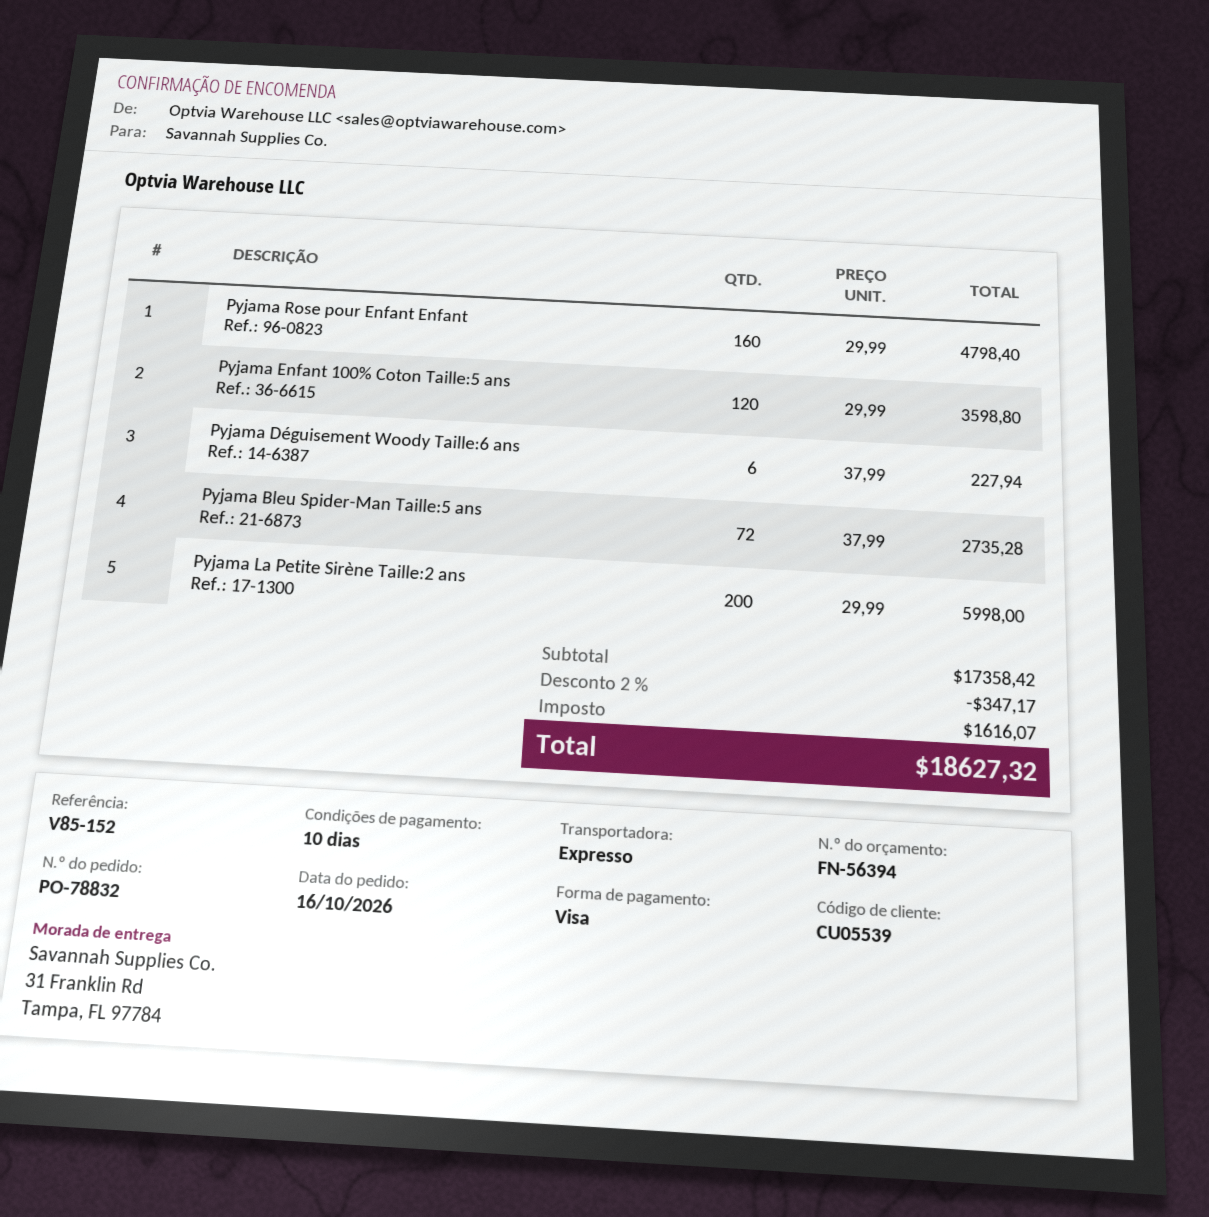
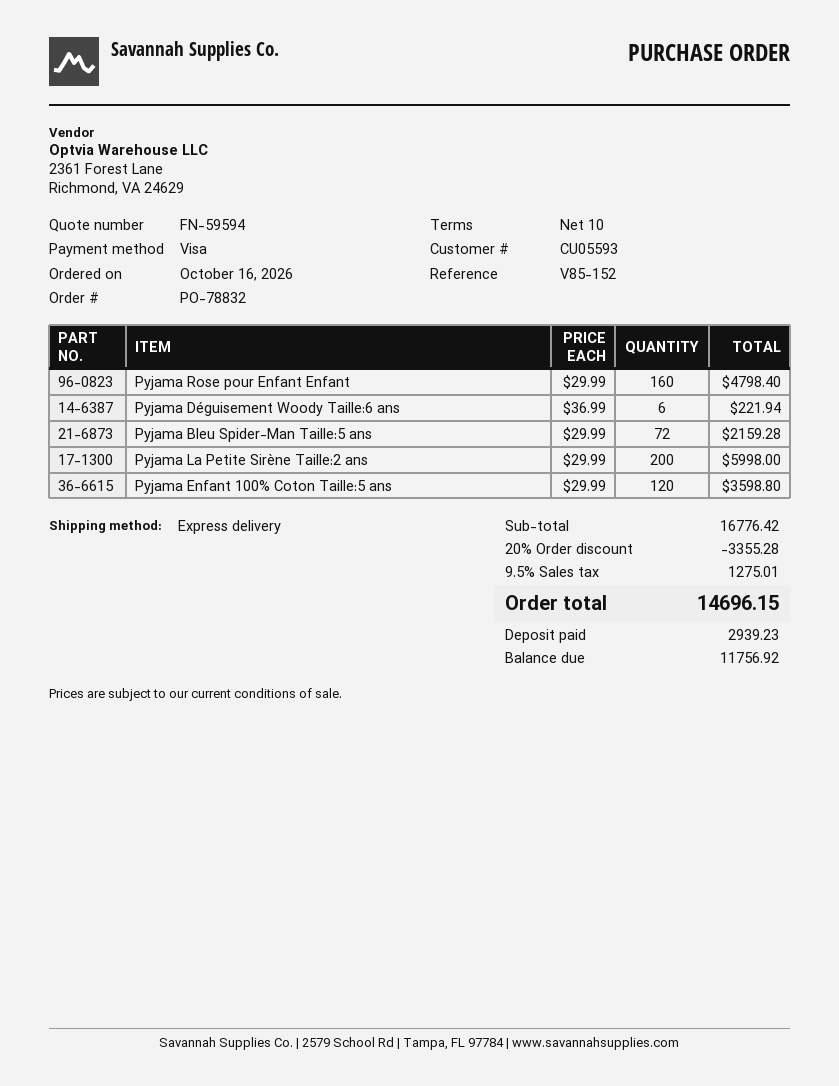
quote number: FN-56394 -> FN-59594
customer number: CU05539 -> CU05593
Pyjama Déguisement Woody Taille:6 ans: 6 x 37.99 = 227.94 -> 6 x 36.99 = 221.94
Pyjama Bleu Spider-Man Taille:5 ans: 72 x 37.99 = 2735.28 -> 72 x 29.99 = 2159.28
subtotal: 17358.42 -> 16776.42
discount: 2% = 347.17 -> 20% = 3355.28
tax: 1616.07 -> 1275.01
total: 18627.32 -> 14696.15

